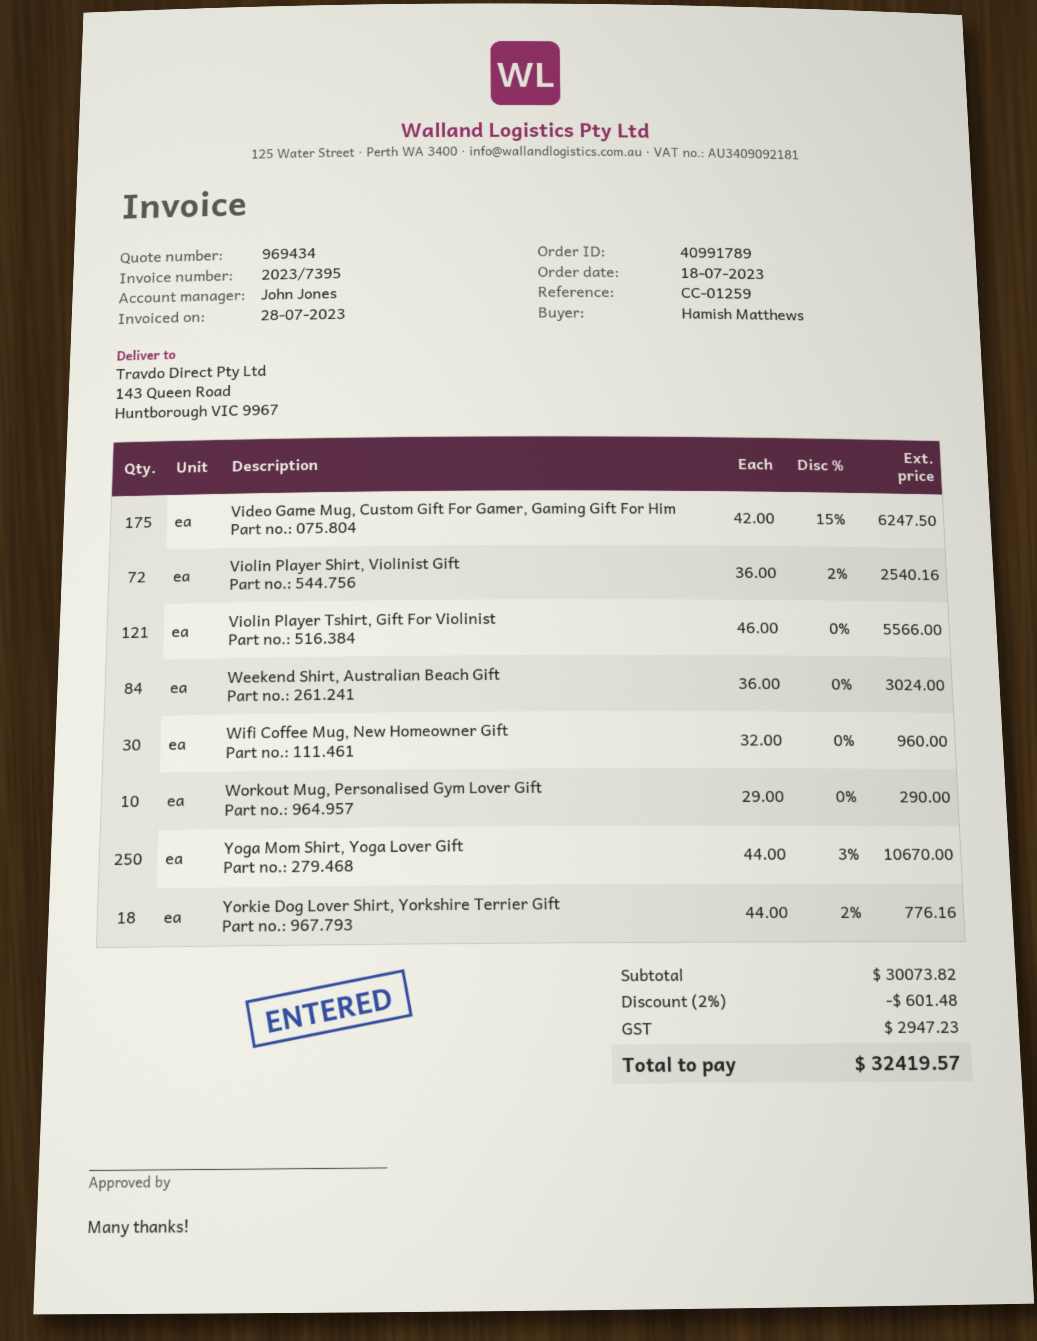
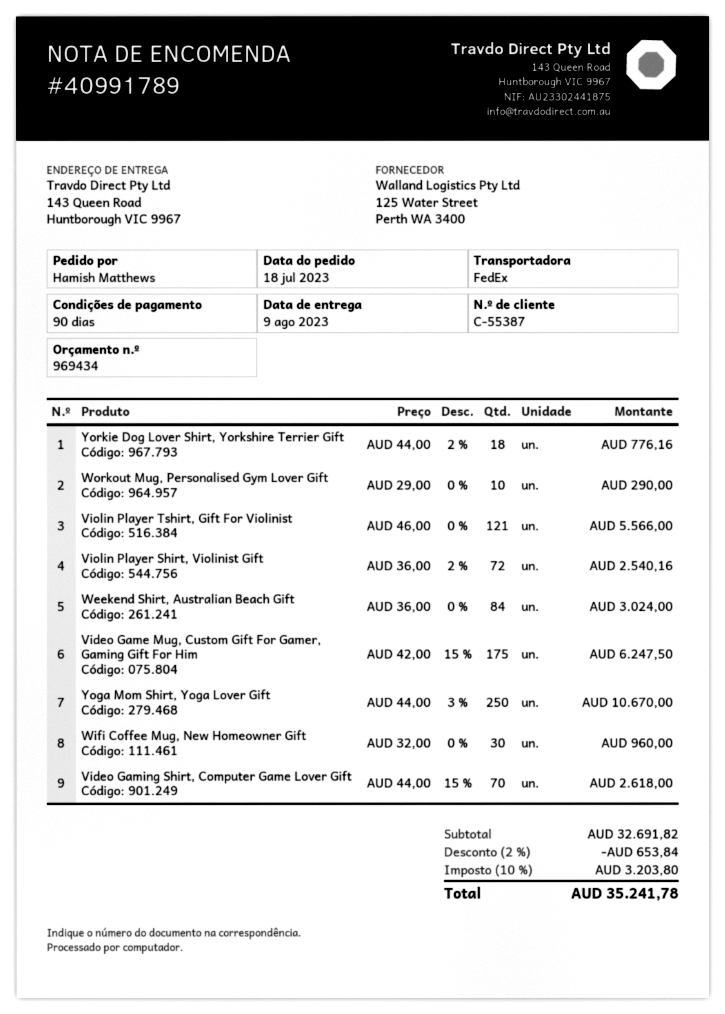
Video Gaming Shirt, Computer Game Lover Gift: none -> 70 x 44.00 - 15% = 2618.00
subtotal: 30073.82 -> 32691.82
discount: 2% = 601.48 -> 2% = 653.84
tax: 2947.23 -> 3203.80
total: 32419.57 -> 35241.78

